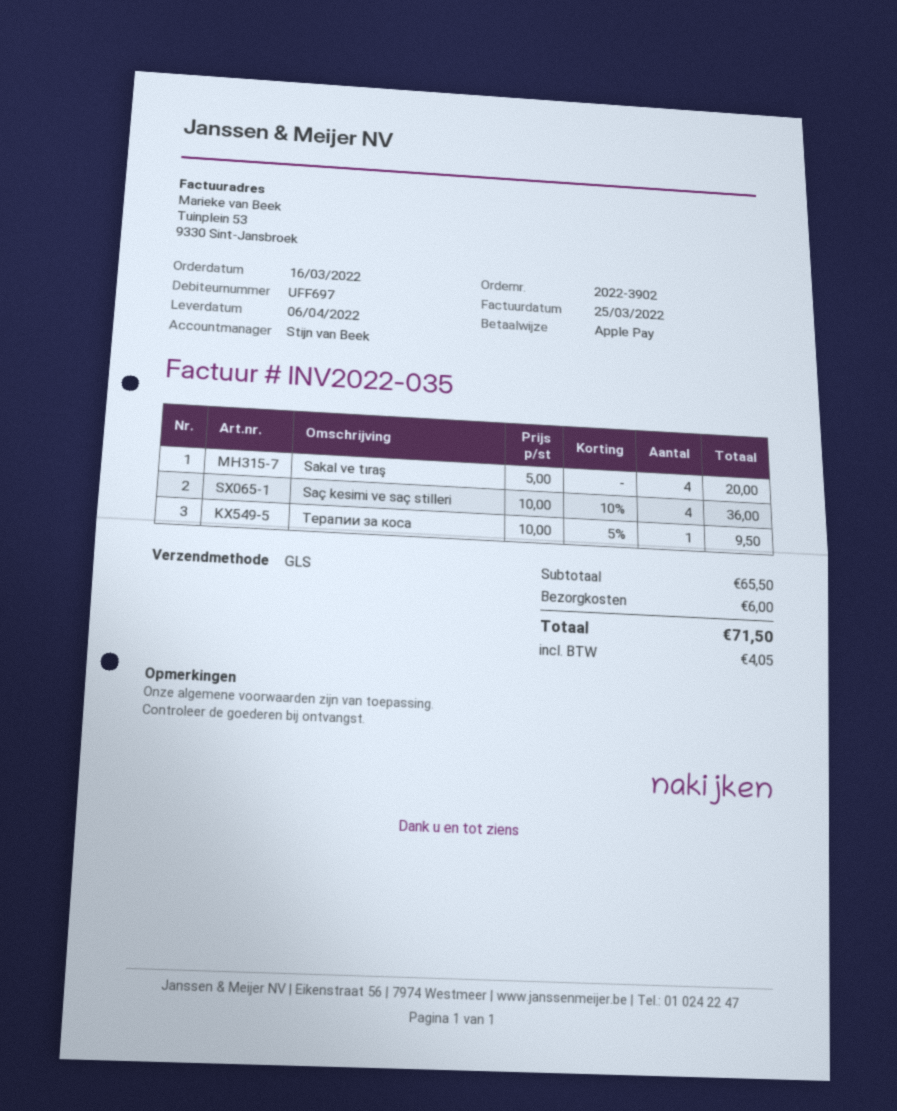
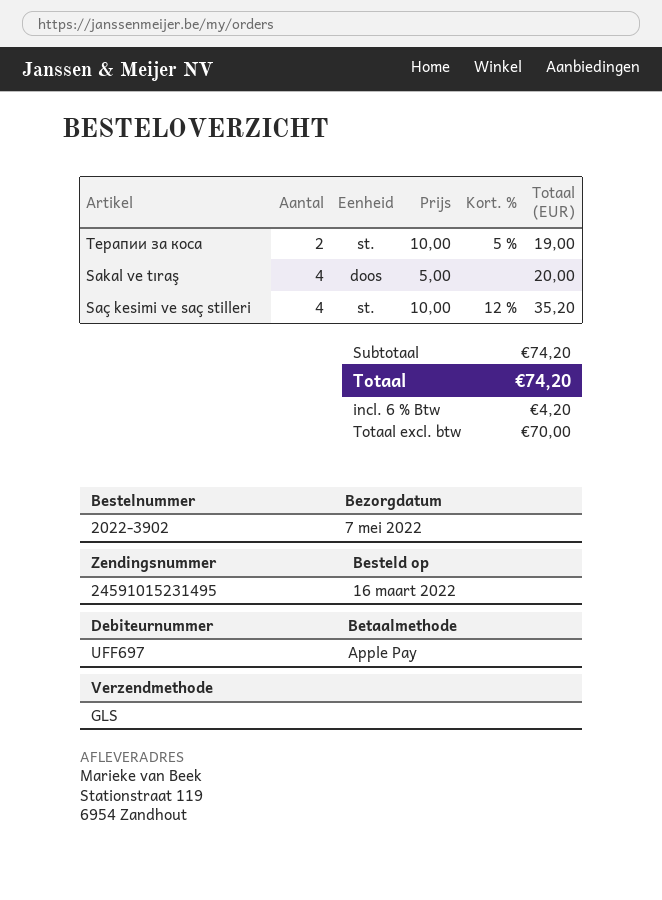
delivery date: 2022-04-06 -> 2022-05-07
Saç kesimi ve saç stilleri: 4 x 10.00 - 10% = 36.00 -> 4 x 10.00 - 12% = 35.20
Терапии за коса: 1 x 10.00 - 5% = 9.50 -> 2 x 10.00 - 5% = 19.00
subtotal: 65.50 -> 74.20
shipping: 6.00 -> none
tax: 4.05 -> 4.20
total: 71.50 -> 74.20

